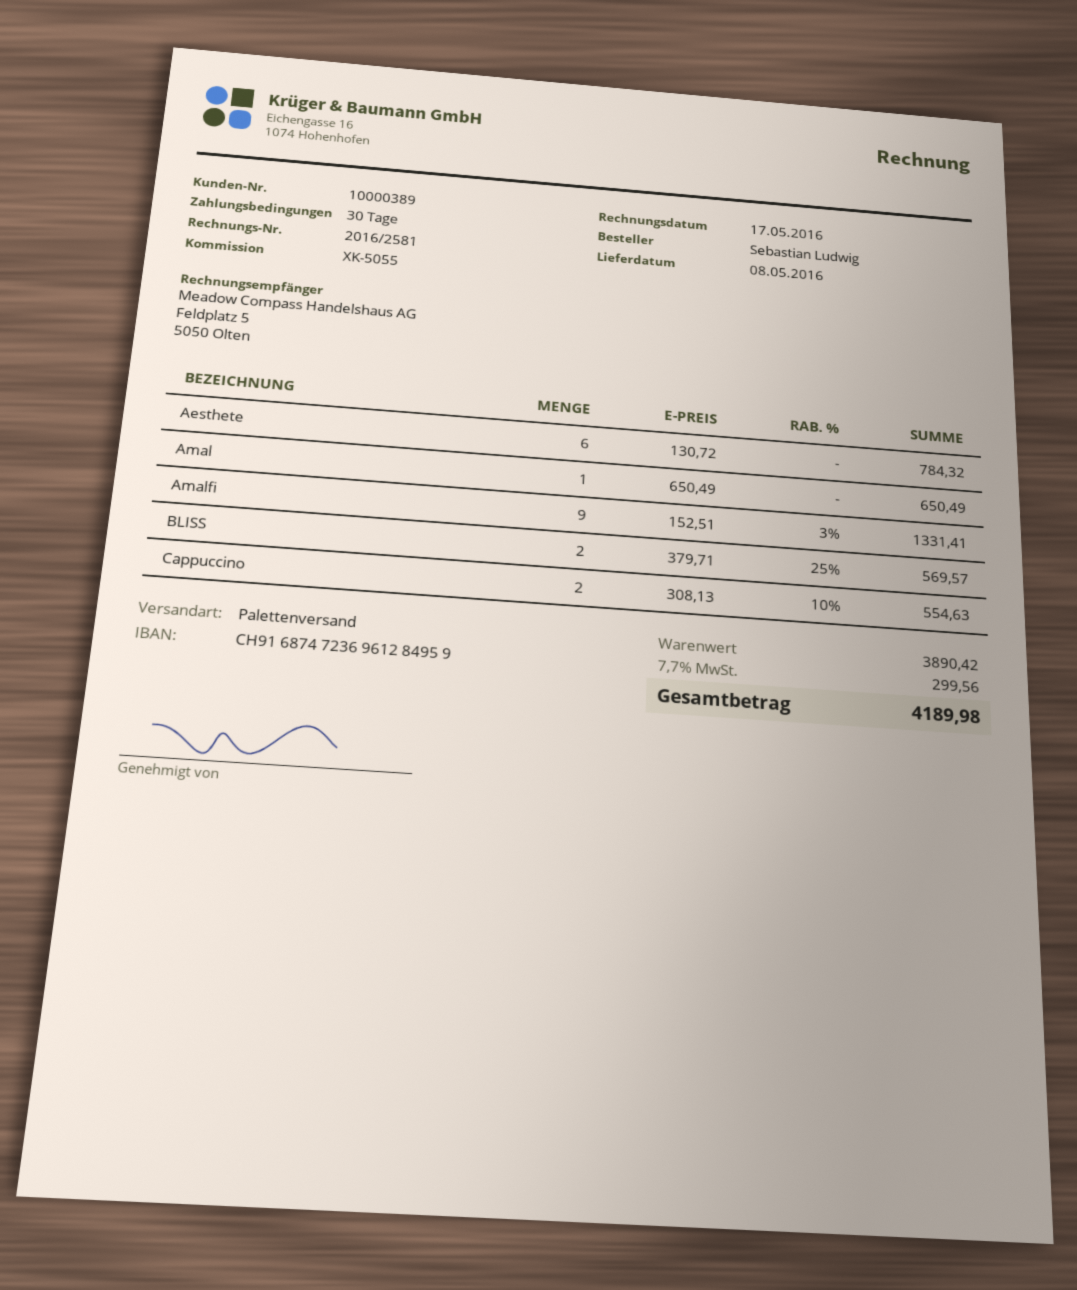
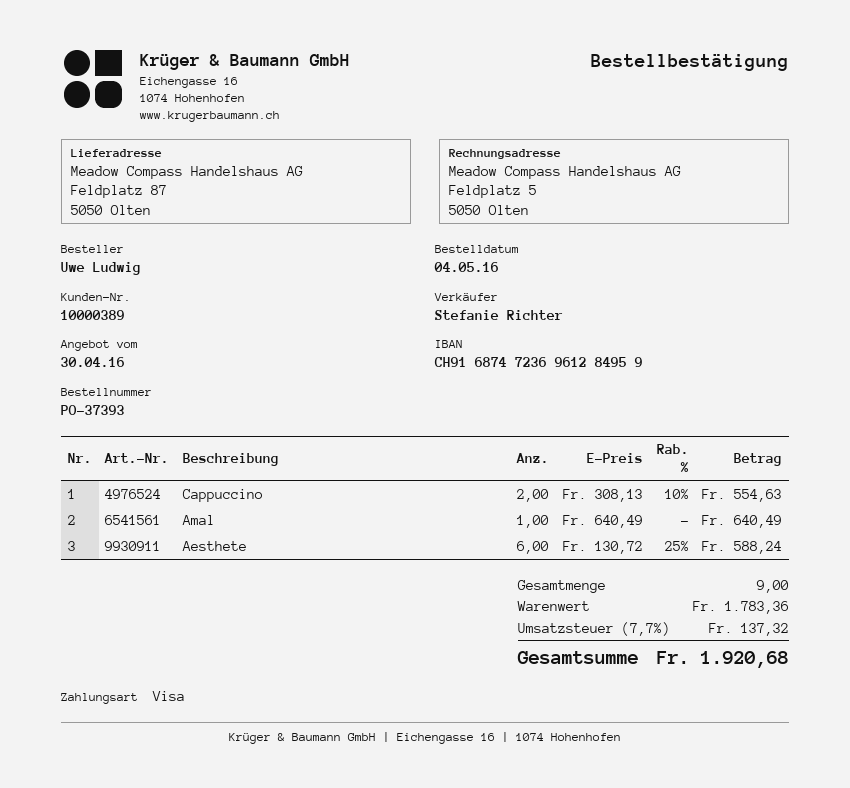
ordered by: Sebastian Ludwig -> Uwe Ludwig
Aesthete: 6 x 130.72 = 784.32 -> 6 x 130.72 - 25% = 588.24
Amal: 1 x 650.49 = 650.49 -> 1 x 640.49 = 640.49
Amalfi: 9 x 152.51 - 3% = 1331.41 -> none
BLISS: 2 x 379.71 - 25% = 569.57 -> none
subtotal: 3890.42 -> 1783.36
tax: 7.7% = 299.56 -> 7.7% = 137.32
total: 4189.98 -> 1920.68

